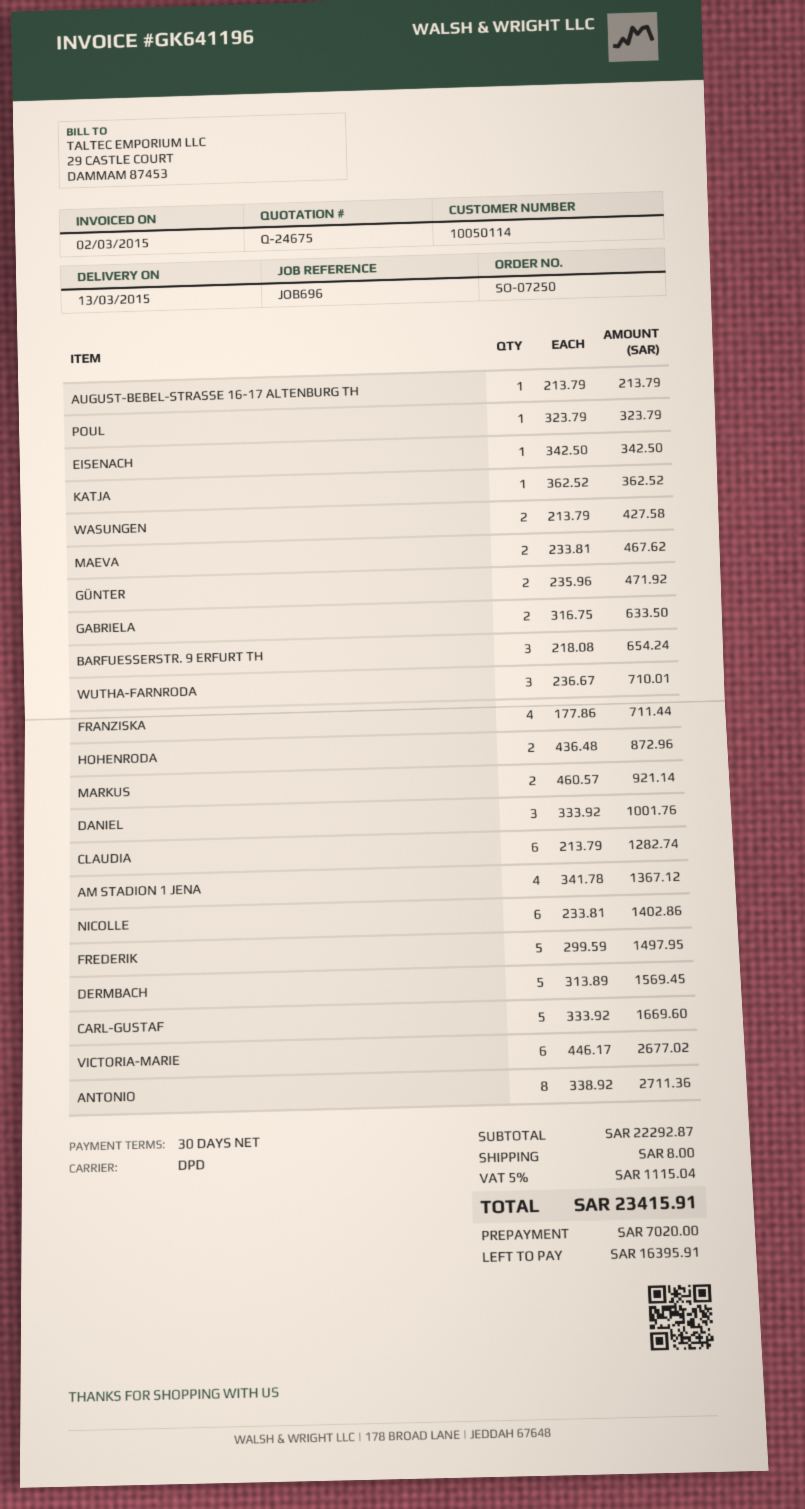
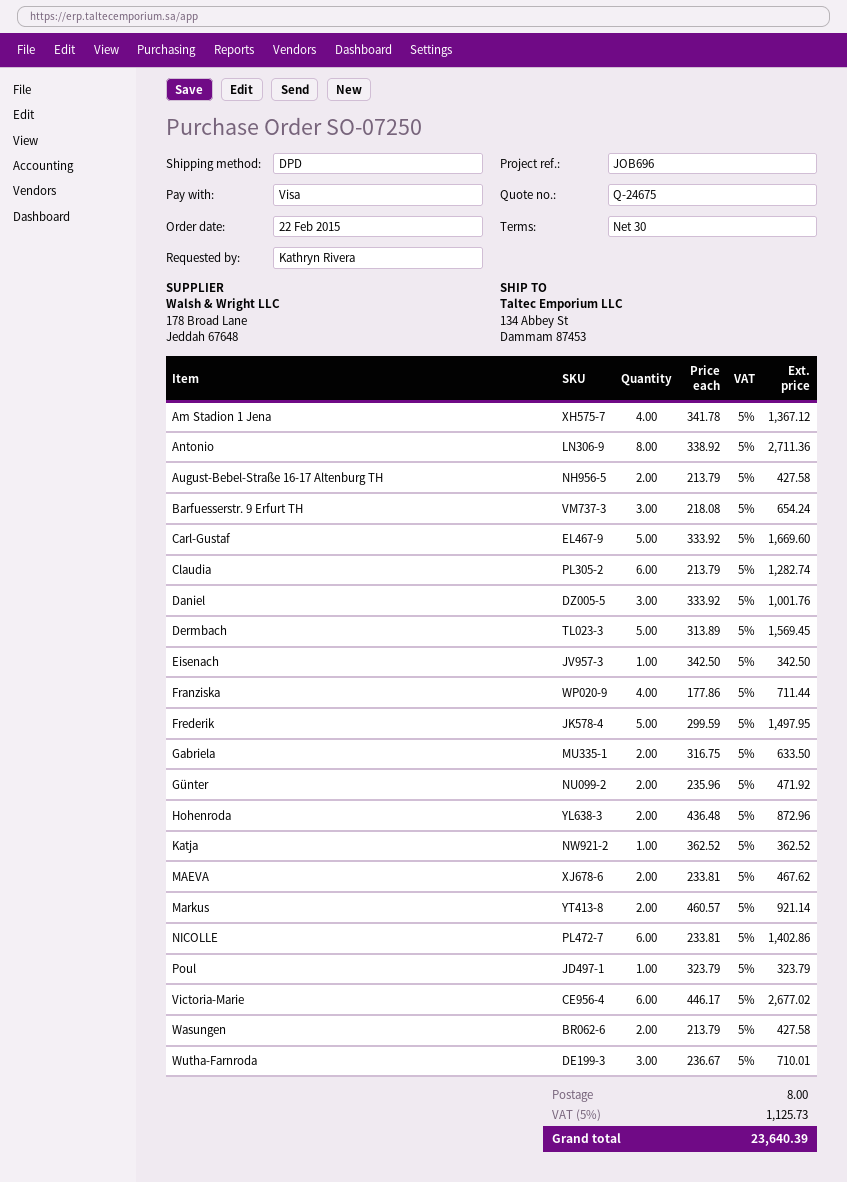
AUGUST-BEBEL-STRASSE 16-17 ALTENBURG TH: 1 x 213.79 = 213.79 -> 2 x 213.79 = 427.58
tax: 5% = 1115.04 -> 5% = 1125.73
total: 23415.91 -> 23640.39

